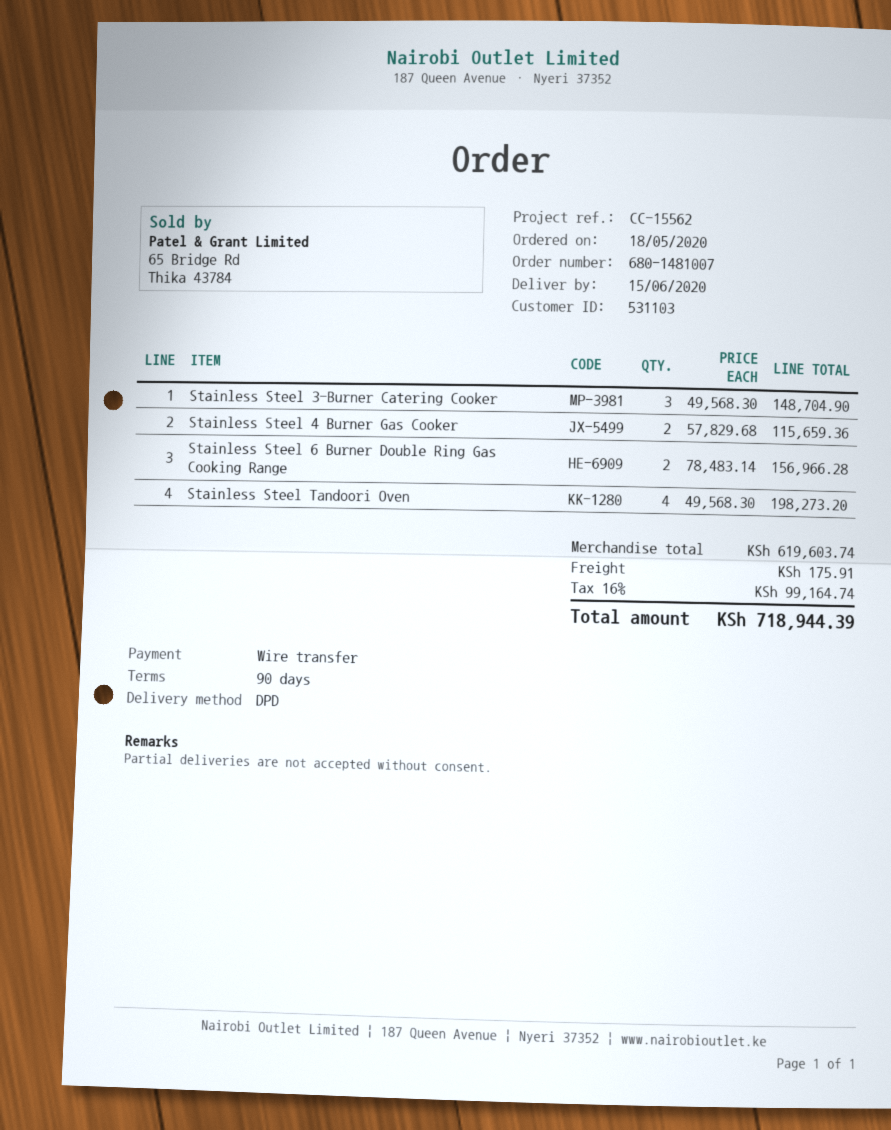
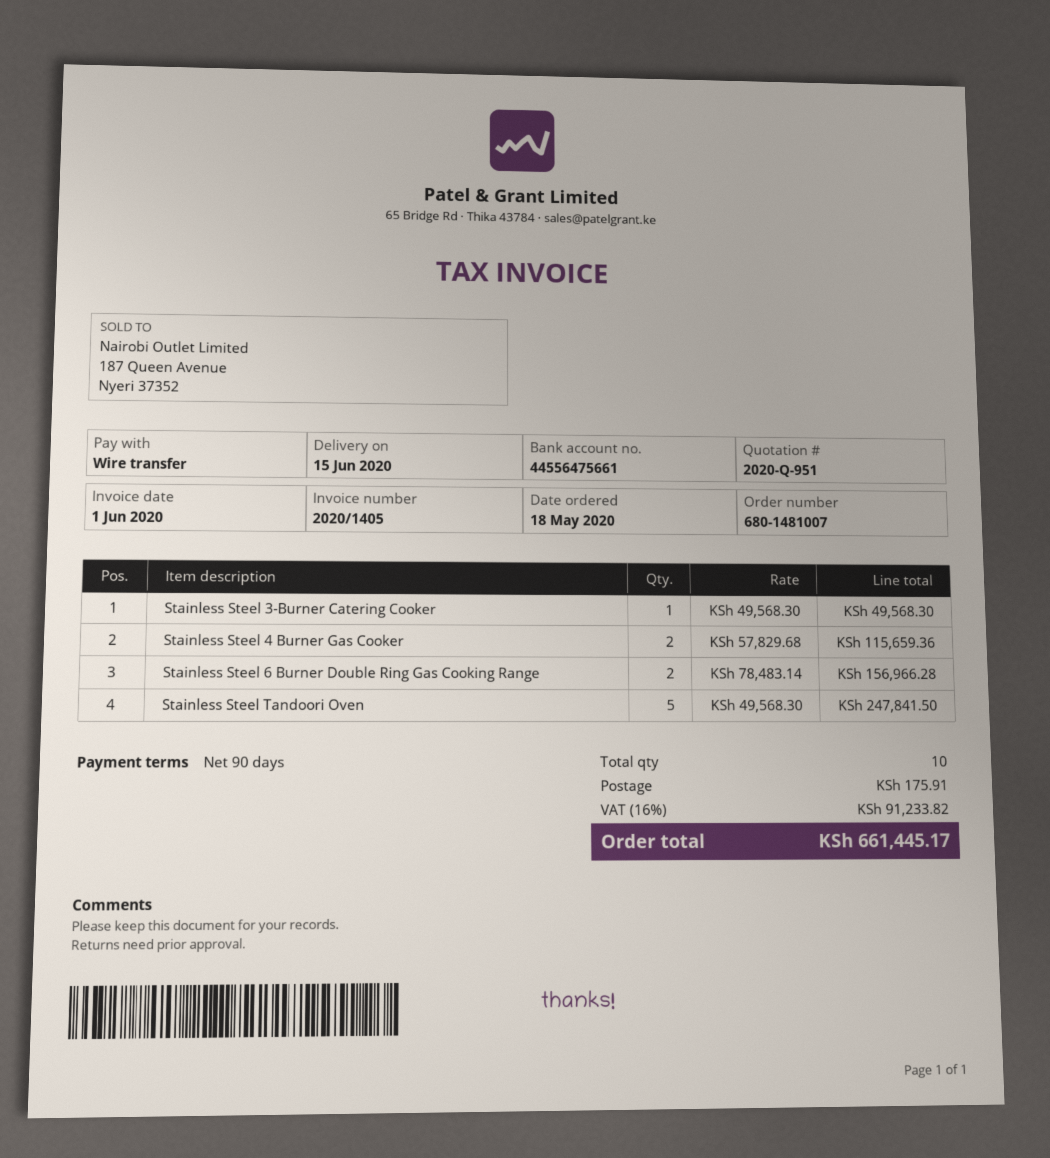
Stainless Steel 3-Burner Catering Cooker: 3 x 49568.30 = 148704.90 -> 1 x 49568.30 = 49568.30
Stainless Steel Tandoori Oven: 4 x 49568.30 = 198273.20 -> 5 x 49568.30 = 247841.50
tax: 16% = 99164.74 -> 16% = 91233.82
total: 718944.39 -> 661445.17

